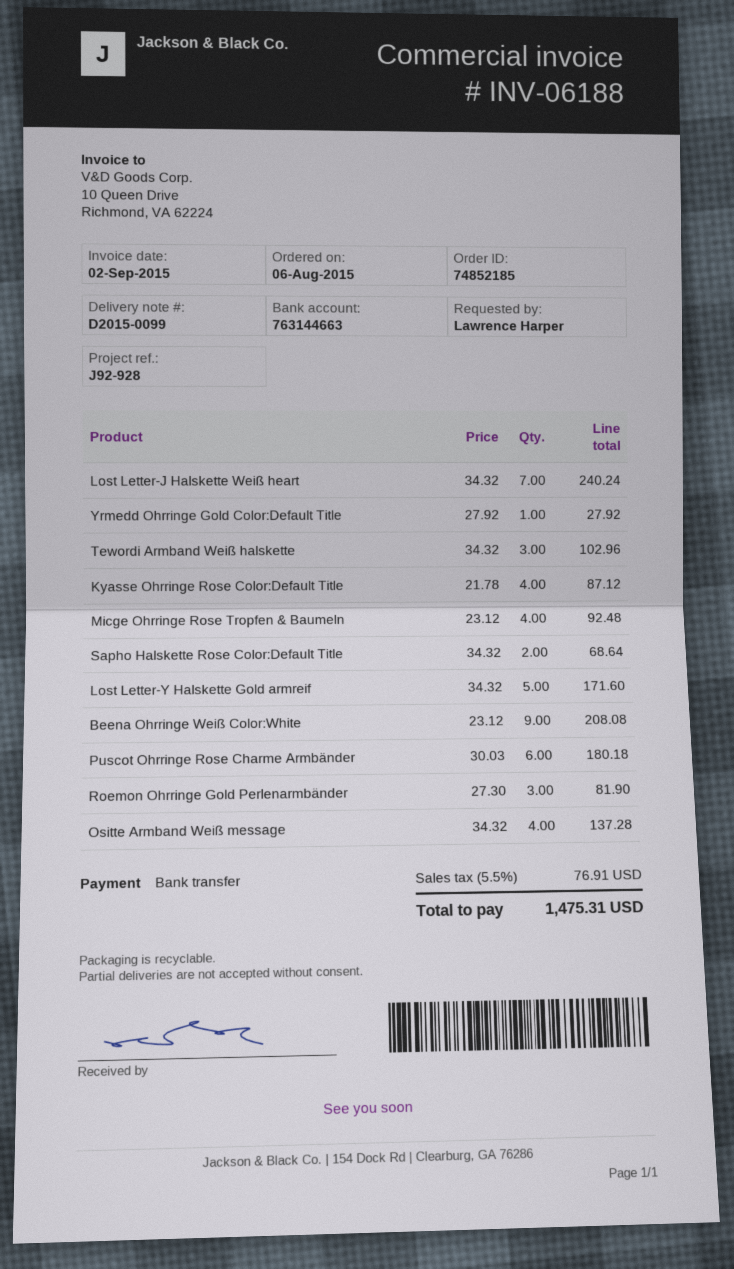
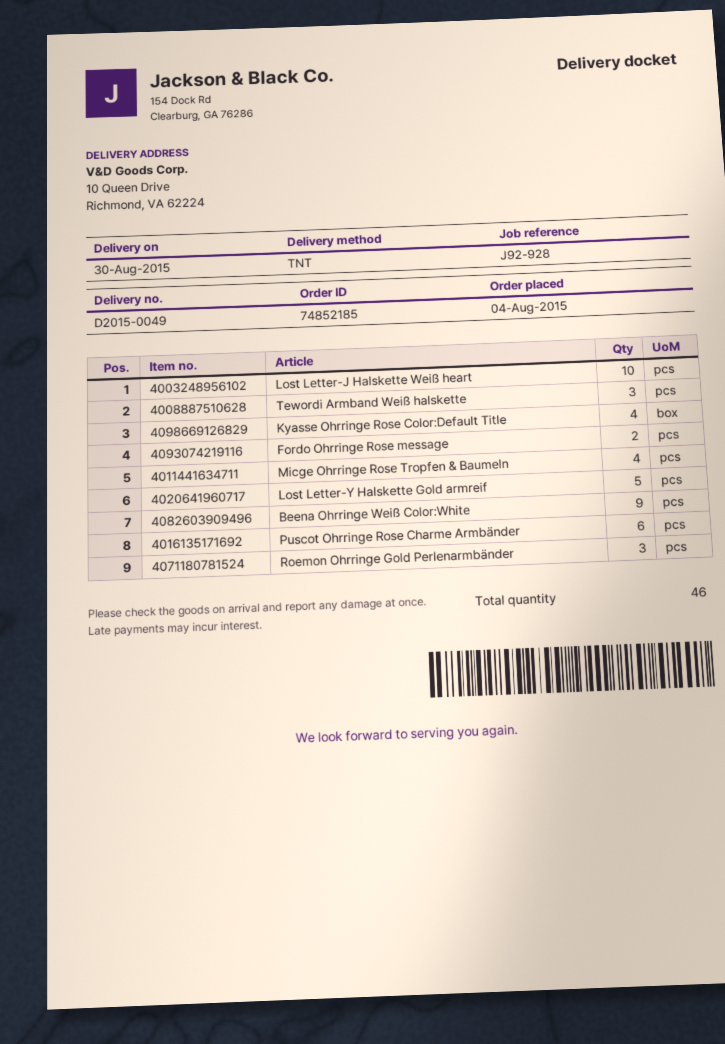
order date: 2015-08-06 -> 2015-08-04
delivery note number: D2015-0099 -> D2015-0049
Lost Letter-J Halskette Weiß heart: 7 -> 10
Yrmedd Ohrringe Gold Color:Default Title: 1 -> none
Sapho Halskette Rose Color:Default Title: 2 -> none
Ositte Armband Weiß message: 4 -> none
Fordo Ohrringe Rose message: none -> 2

